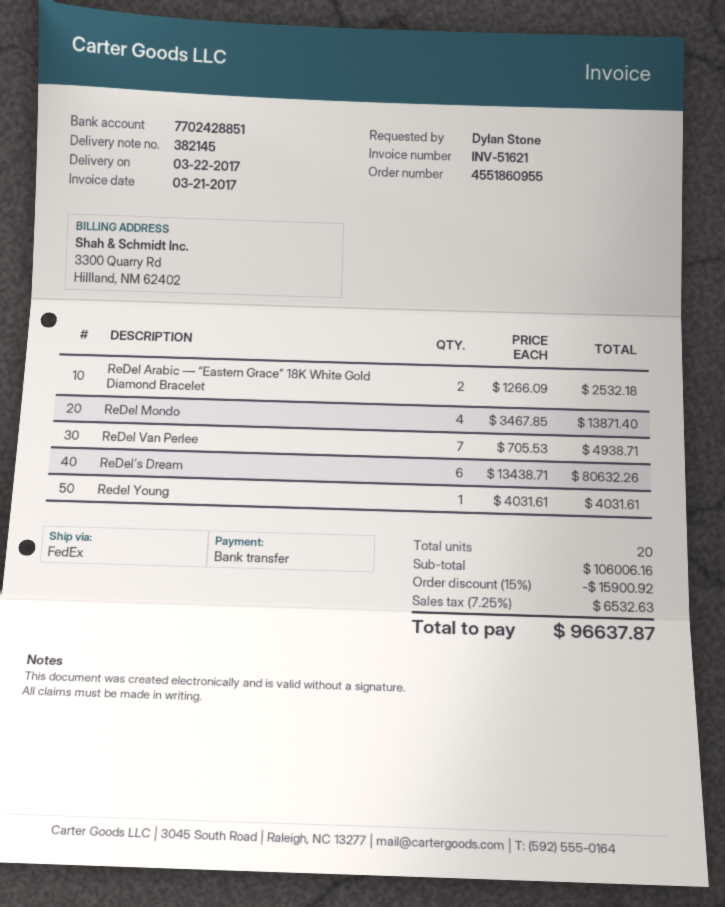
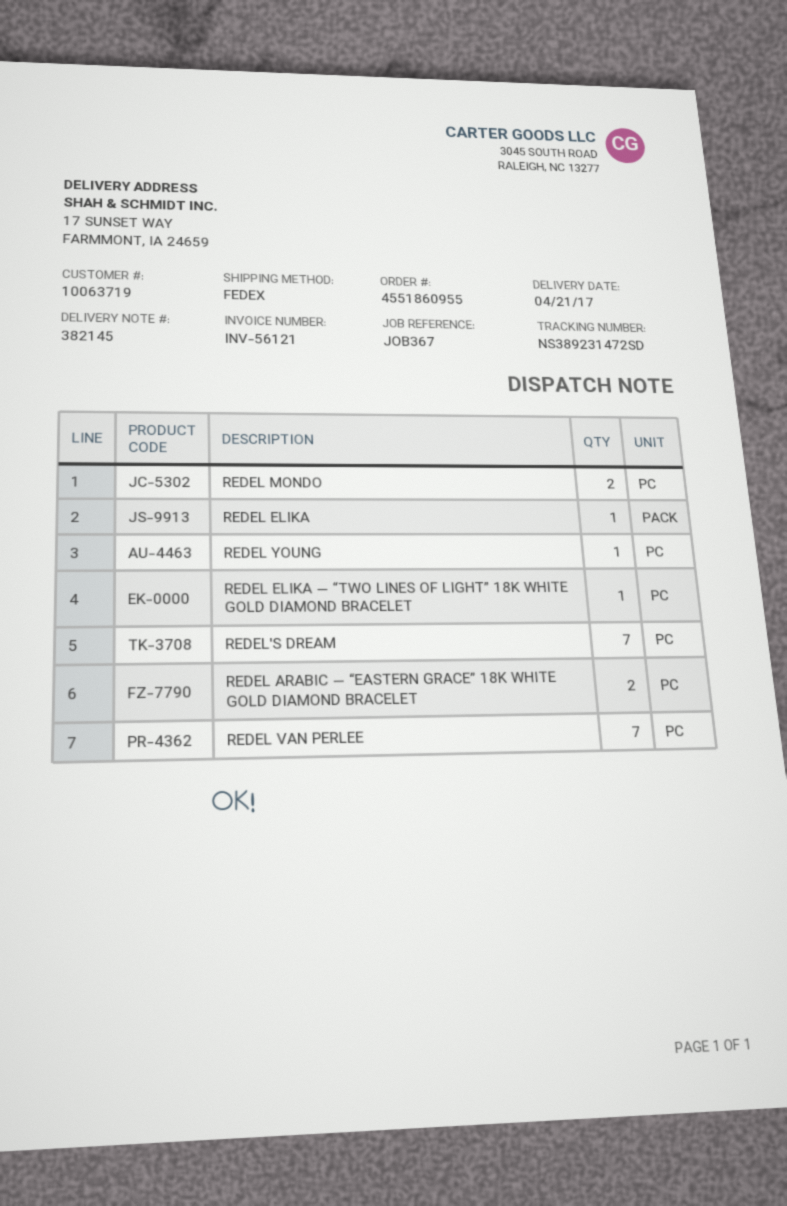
delivery date: 2017-03-22 -> 2017-04-21
invoice number: INV-51621 -> INV-56121
ReDel Mondo: 4 -> 2
ReDel's Dream: 6 -> 7
REDEL ELIKA: none -> 1
REDEL ELIKA — “TWO LINES OF LIGHT” 18K WHITE GOLD DIAMOND BRACELET: none -> 1

